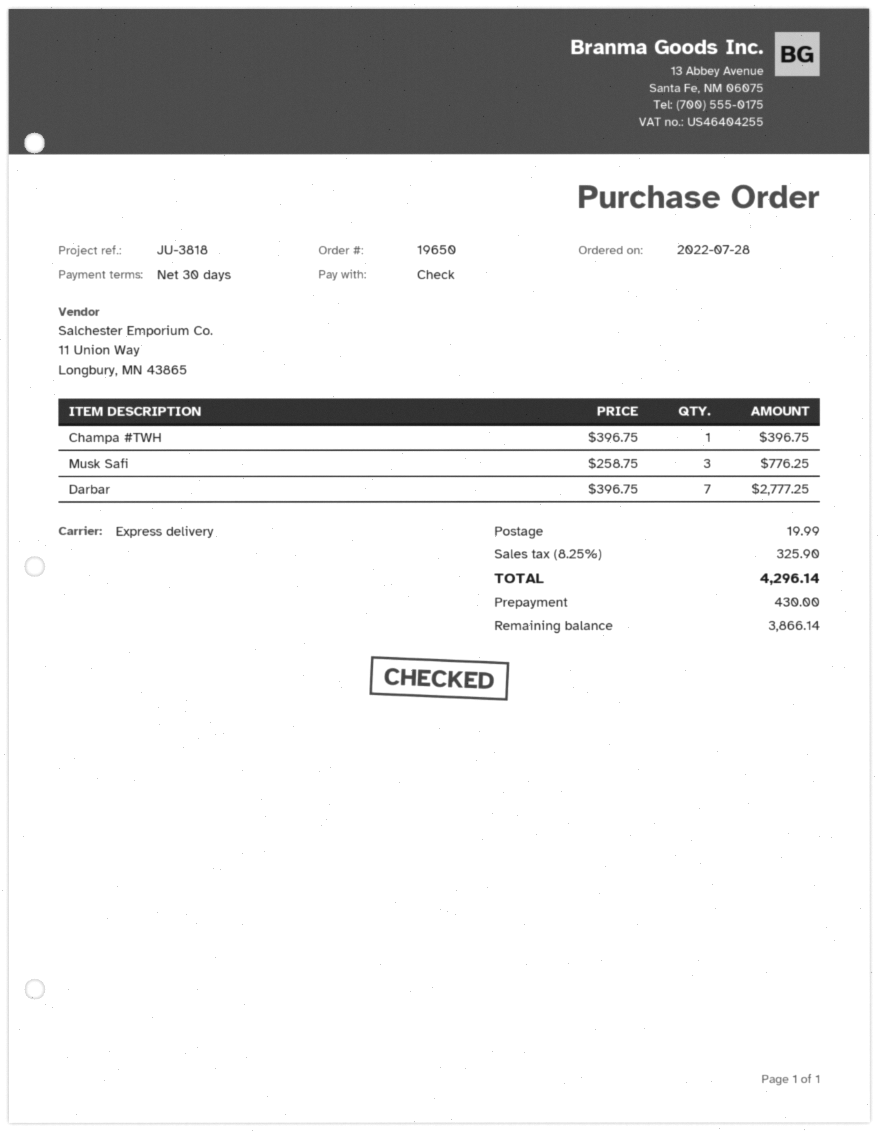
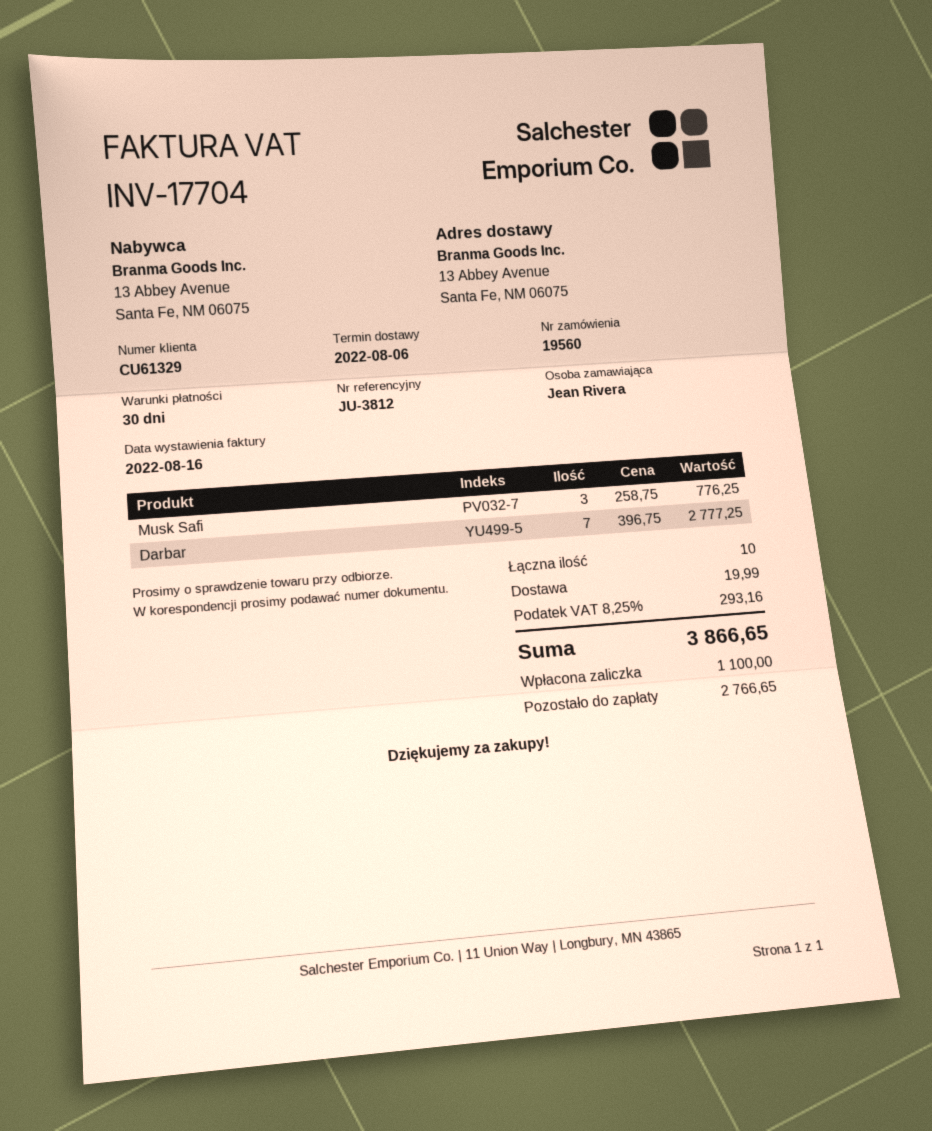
order number: 19650 -> 19560
reference: JU-3818 -> JU-3812
Champa #TWH: 1 x 396.75 = 396.75 -> none
tax: 8.25% = 325.90 -> 8.25% = 293.16
total: 4296.14 -> 3866.65
deposit: 430.00 -> 1100.00
balance: 3866.14 -> 2766.65

